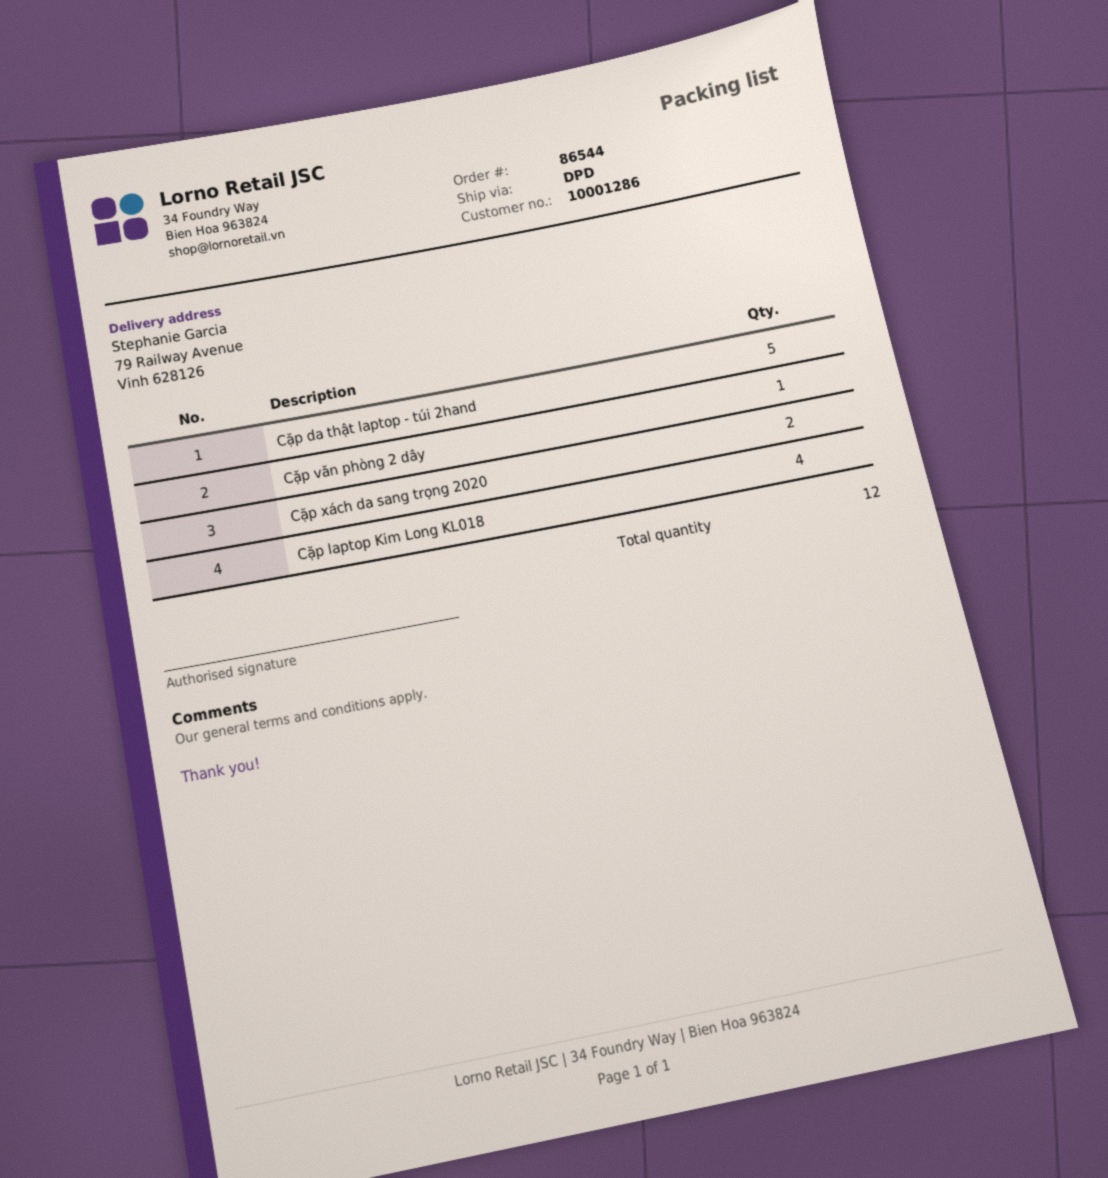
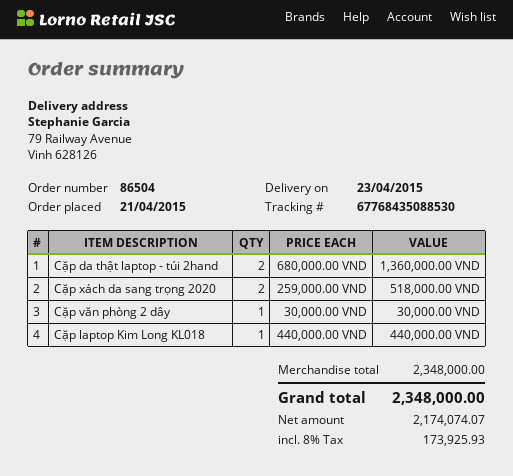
order number: 86544 -> 86504
Cặp da thật laptop - túi 2hand: 5 -> 2
Cặp laptop Kim Long KL018: 4 -> 1

